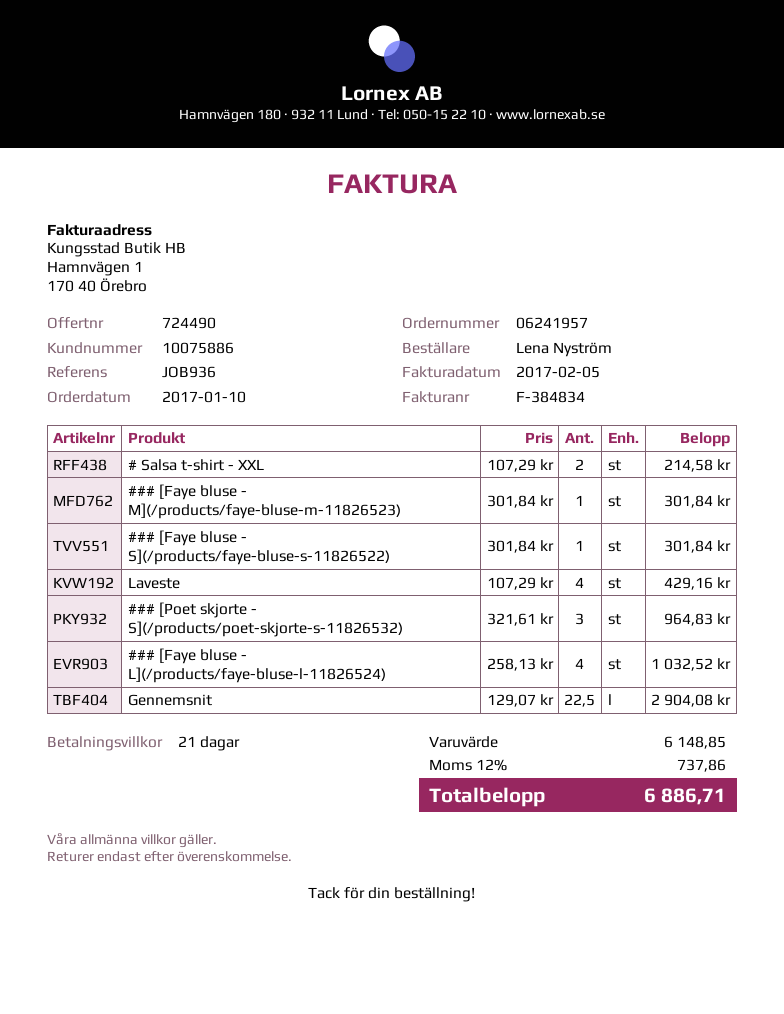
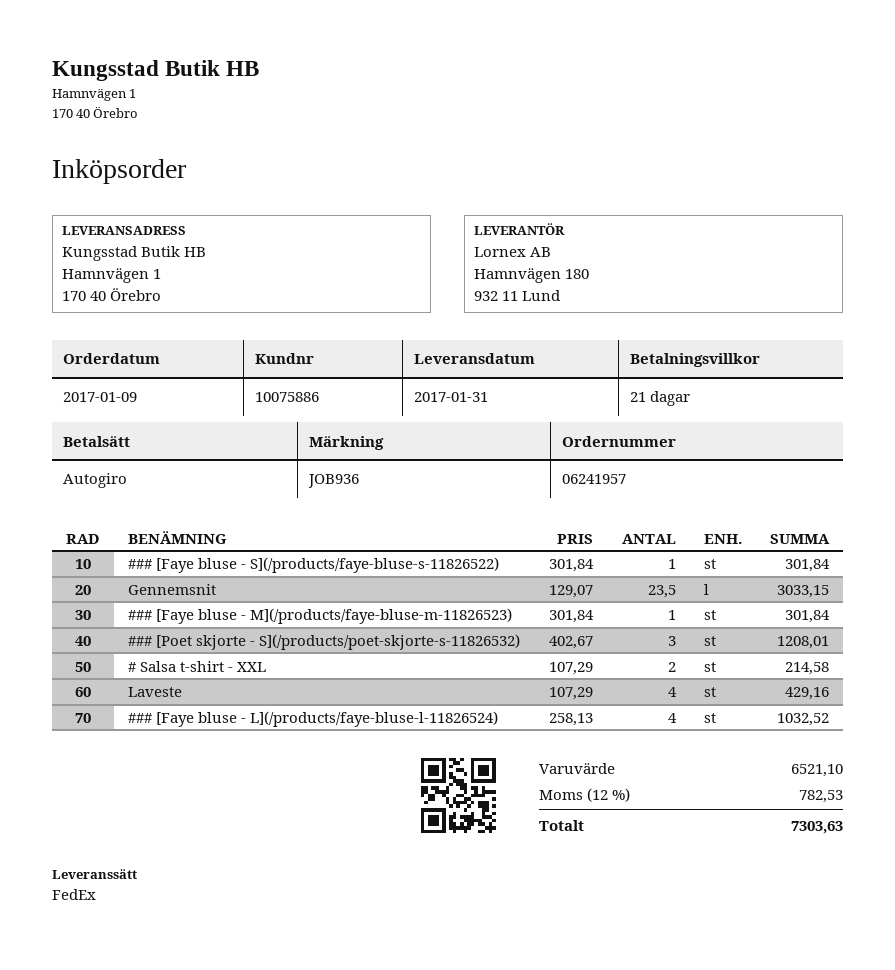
order date: 2017-01-10 -> 2017-01-09
### [Poet skjorte - S](/products/poet-skjorte-s-11826532): 3 x 321.61 = 964.83 -> 3 x 402.67 = 1208.01
Gennemsnit: 22.5 x 129.07 = 2904.08 -> 23.5 x 129.07 = 3033.15
subtotal: 6148.85 -> 6521.10
tax: 12% = 737.86 -> 12% = 782.53
total: 6886.71 -> 7303.63

